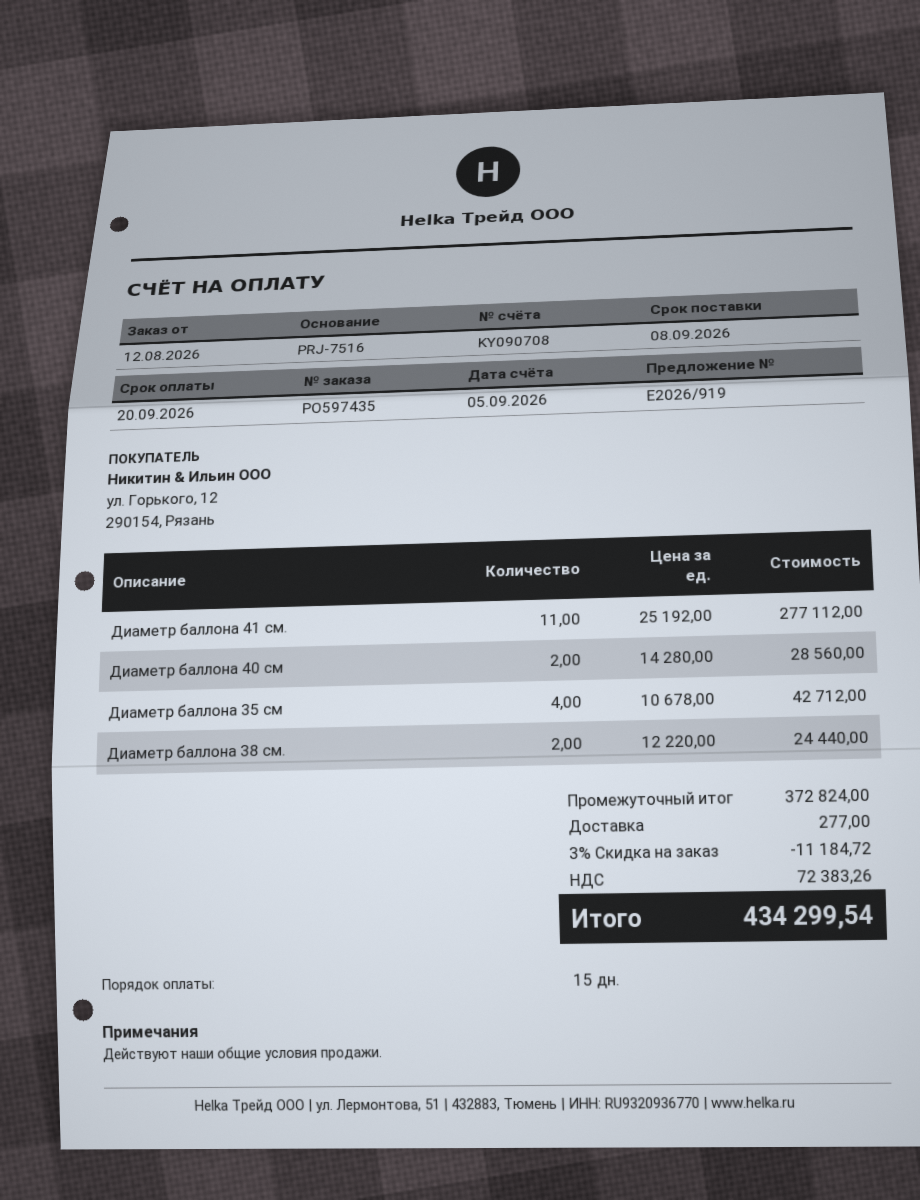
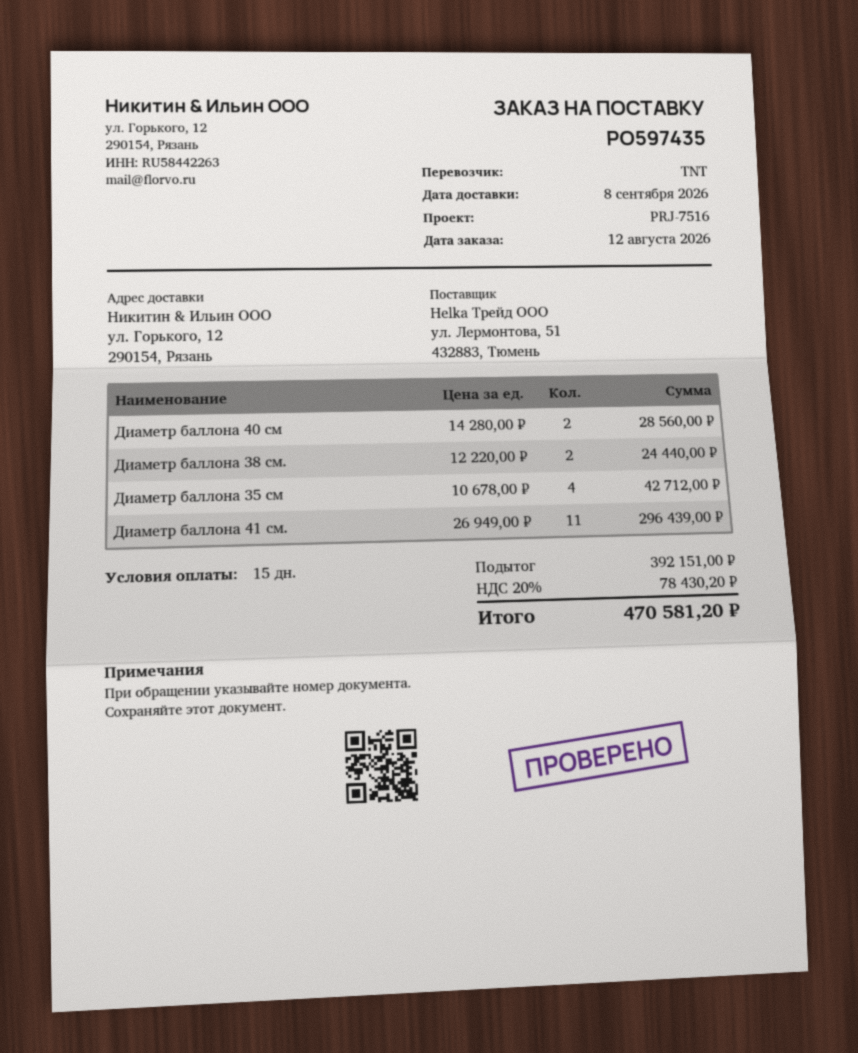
Диаметр баллона 41 см.: 11 x 25192.00 = 277112.00 -> 11 x 26949.00 = 296439.00
subtotal: 372824.00 -> 392151.00
discount: 3% = 11184.72 -> none
shipping: 277.00 -> none
tax: 72383.26 -> 78430.20
total: 434299.54 -> 470581.20

